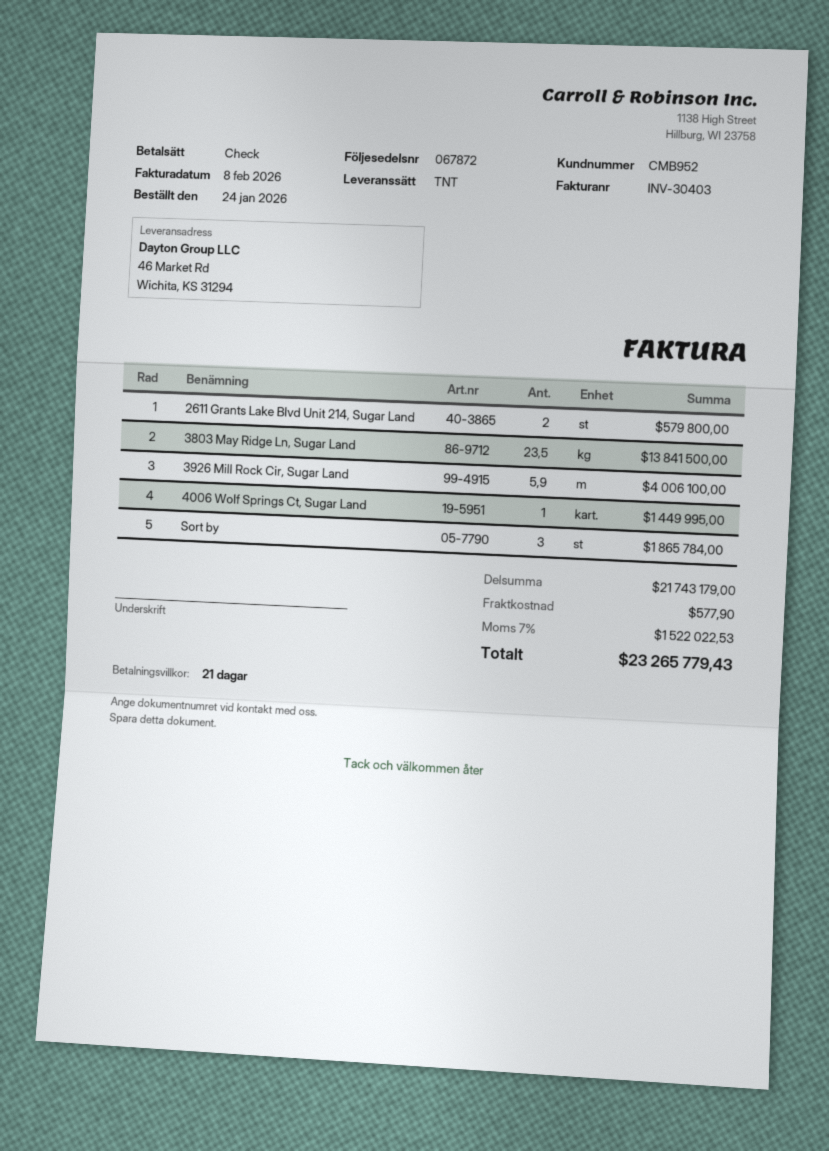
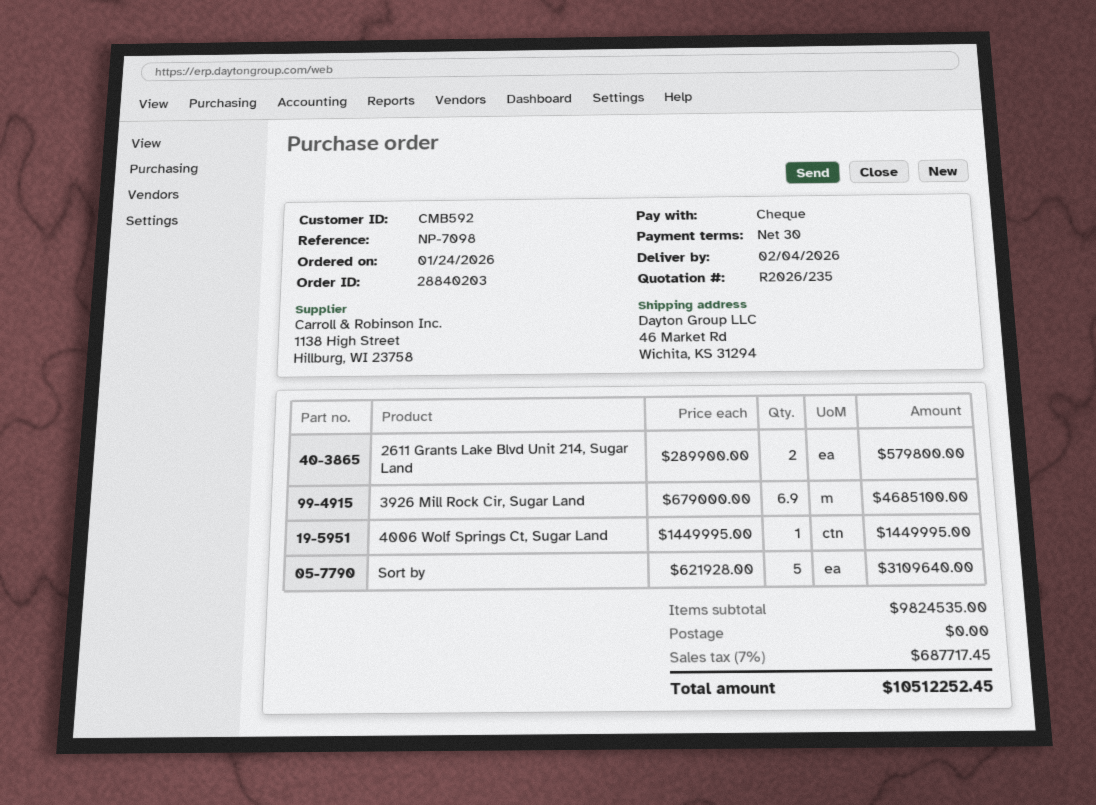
payment terms: 21 days -> 30 days
customer number: CMB952 -> CMB592
3803 May Ridge Ln, Sugar Land: 23.5 for 13841500.00 -> none
3926 Mill Rock Cir, Sugar Land: 5.9 for 4006100.00 -> 6.9 for 4685100.00
Sort by: 3 for 1865784.00 -> 5 for 3109640.00
subtotal: 21743179.00 -> 9824535.00
shipping: 577.90 -> 0.00
tax: 7% = 1522022.53 -> 7% = 687717.45
total: 23265779.43 -> 10512252.45

